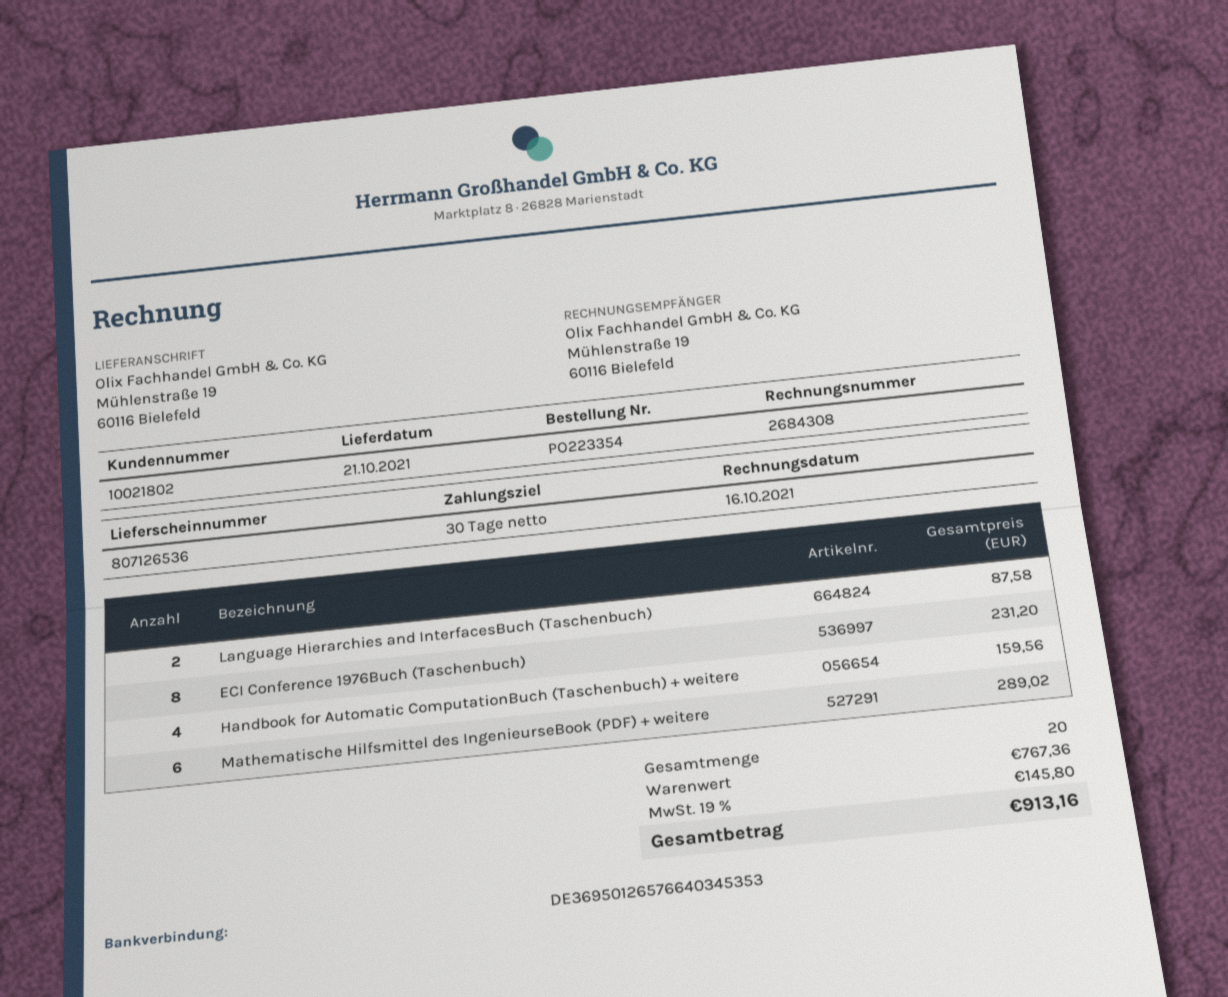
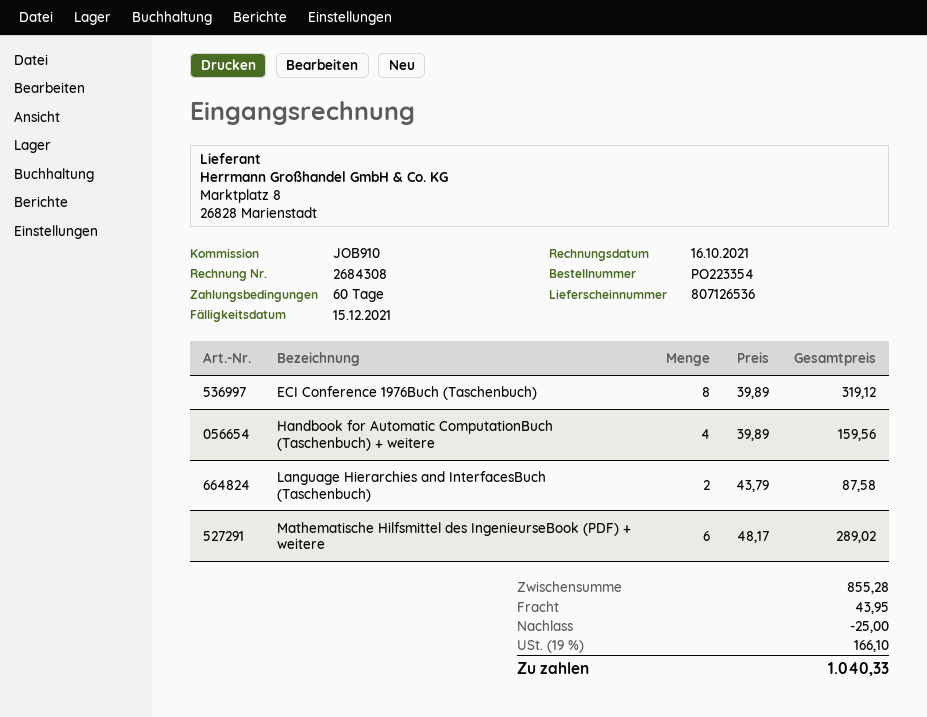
payment terms: 30 days -> 60 days
ECI Conference 1976Buch (Taschenbuch): 8 for 231.20 -> 8 for 319.12
subtotal: 767.36 -> 855.28
discount: none -> 25.00
shipping: none -> 43.95
tax: 19% = 145.80 -> 19% = 166.10
total: 913.16 -> 1040.33

